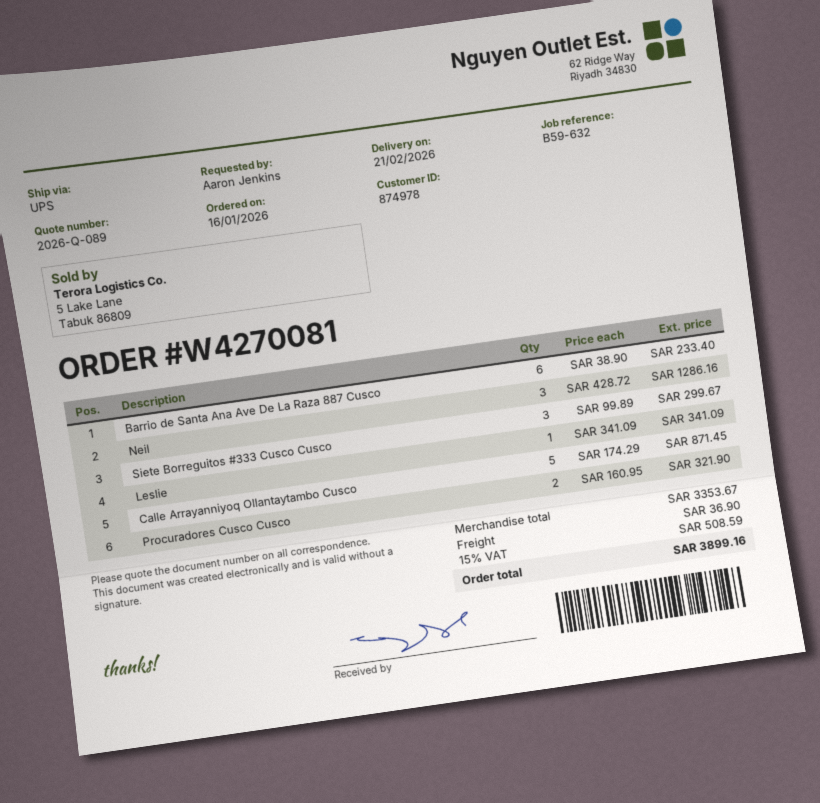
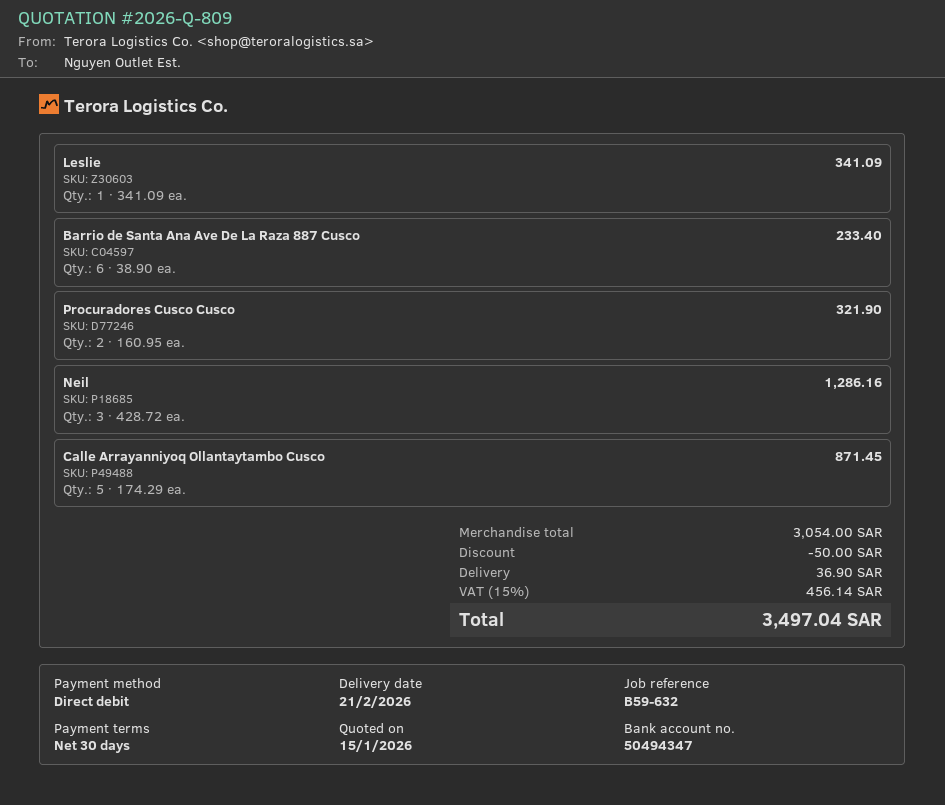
quote number: 2026-Q-089 -> 2026-Q-809
Siete Borreguitos #333 Cusco Cusco: 3 x 99.89 = 299.67 -> none
subtotal: 3353.67 -> 3054.00
discount: none -> 50.00
tax: 15% = 508.59 -> 15% = 456.14
total: 3899.16 -> 3497.04

